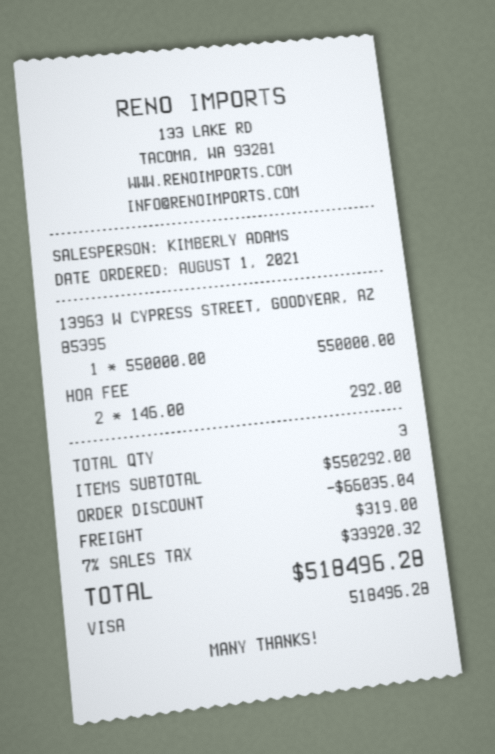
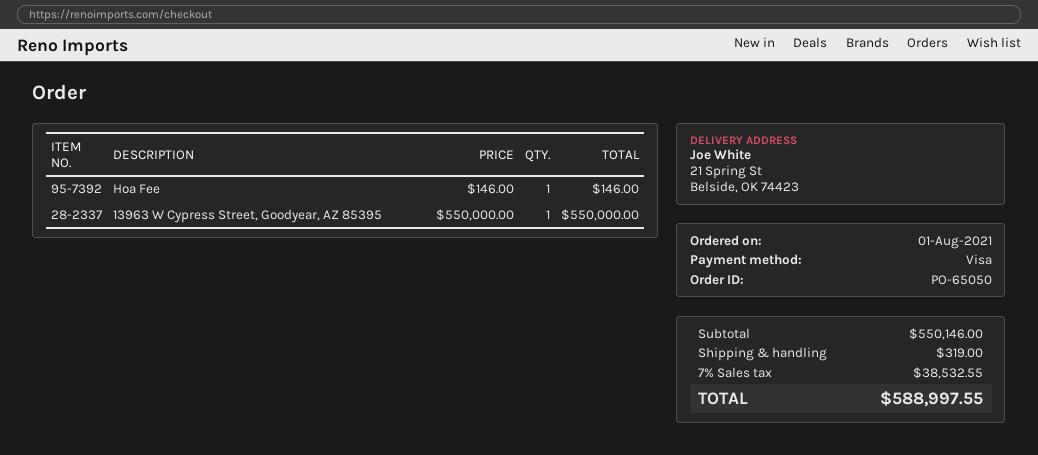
HOA FEE: 2 x 146.00 = 292.00 -> 1 x 146.00 = 146.00
subtotal: 550292.00 -> 550146.00
discount: 66035.04 -> none
tax: 7% = 33920.32 -> 7% = 38532.55
total: 518496.28 -> 588997.55

